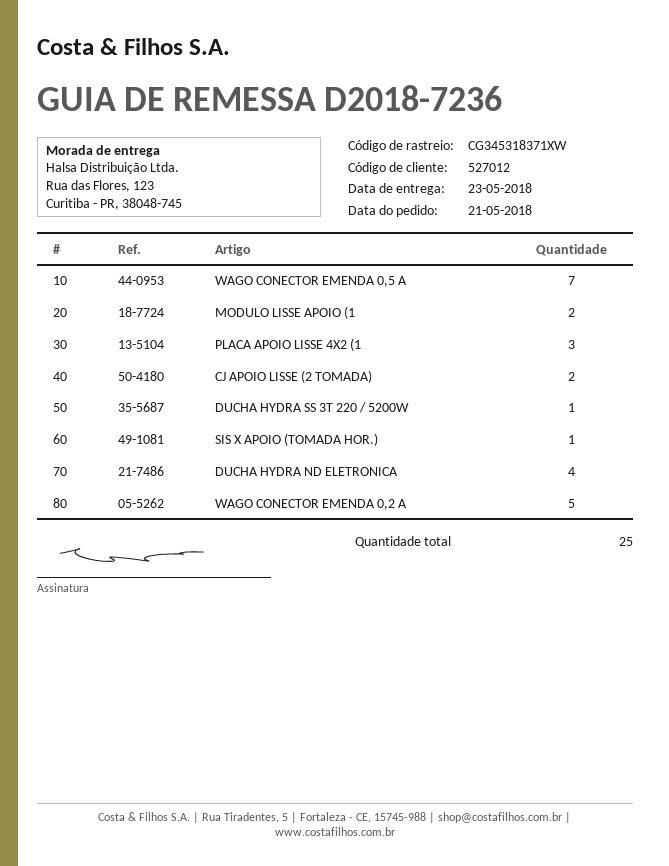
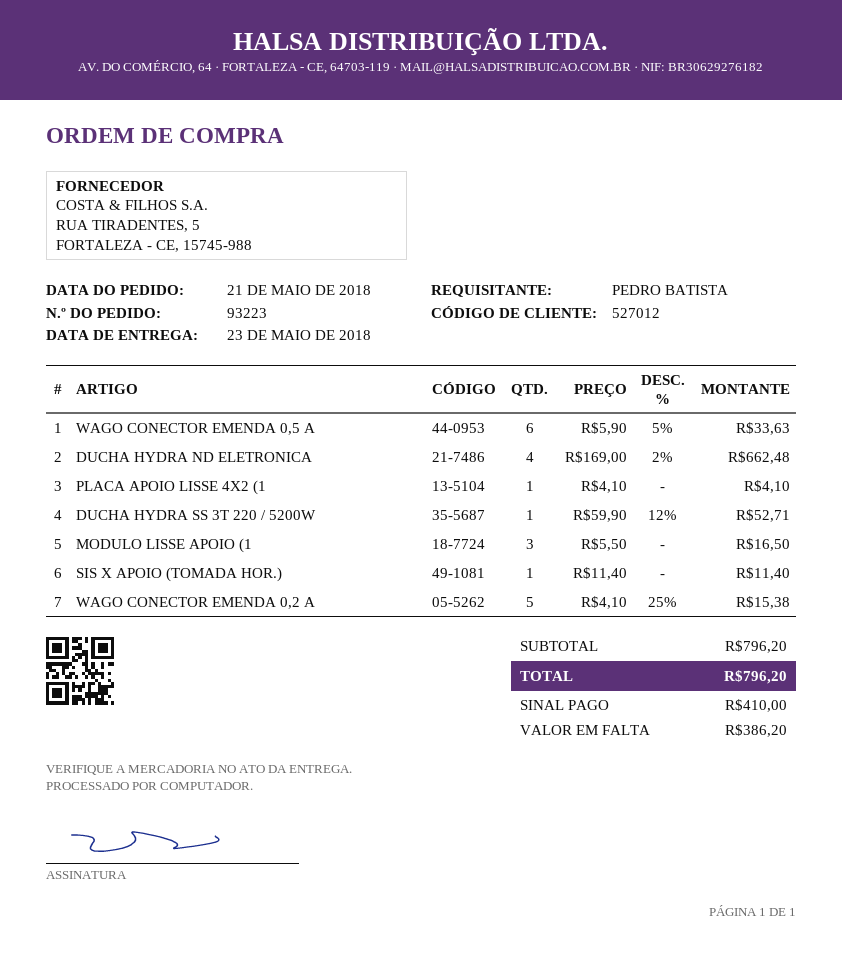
WAGO CONECTOR EMENDA 0,5 A: 7 -> 6
MODULO LISSE APOIO (1: 2 -> 3
PLACA APOIO LISSE 4X2 (1: 3 -> 1
CJ APOIO LISSE (2 TOMADA): 2 -> none

